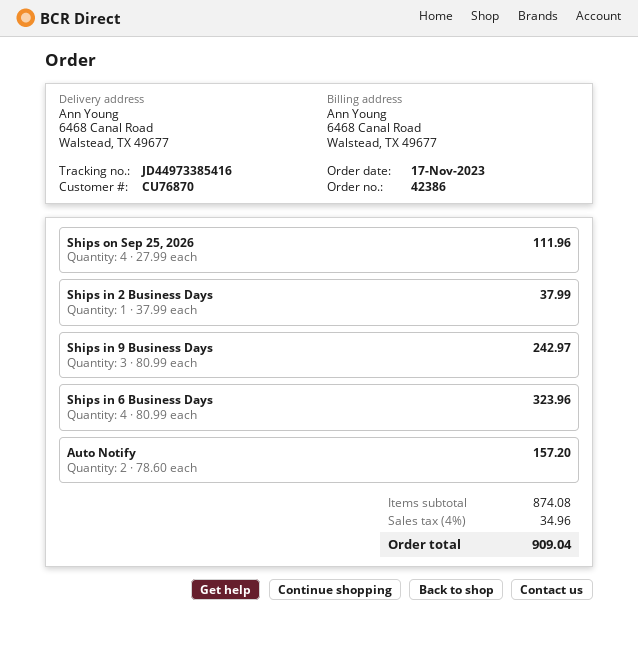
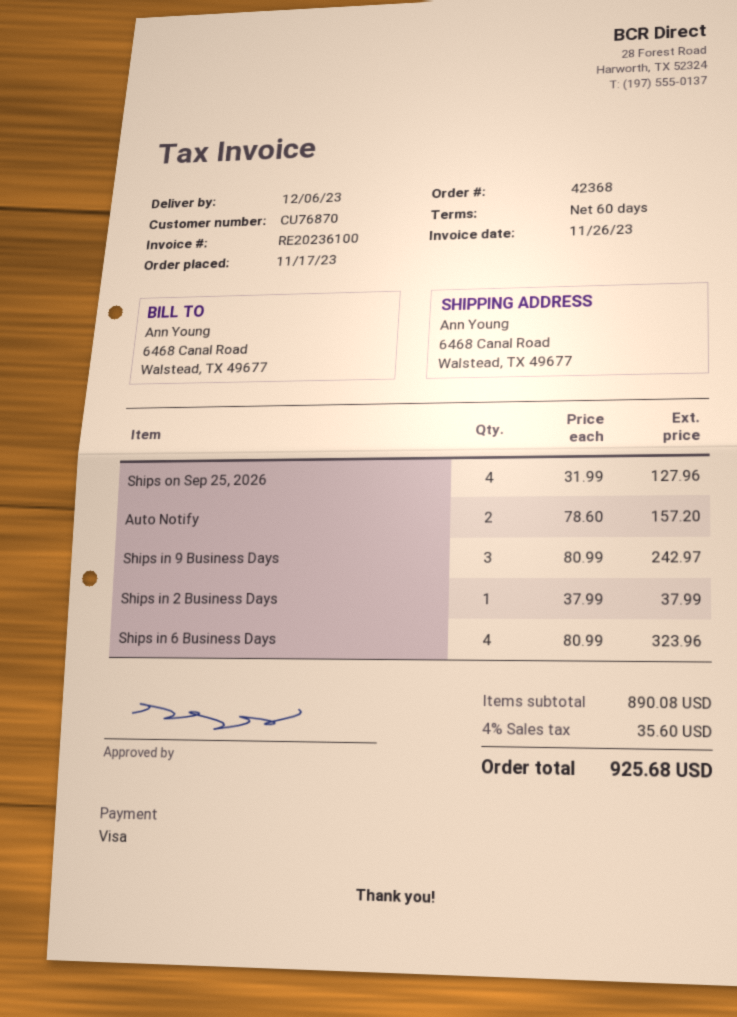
order number: 42386 -> 42368
Ships on Sep 25, 2026: 4 x 27.99 = 111.96 -> 4 x 31.99 = 127.96
subtotal: 874.08 -> 890.08
tax: 4% = 34.96 -> 4% = 35.60
total: 909.04 -> 925.68

